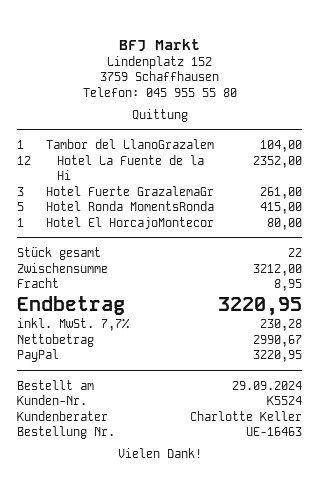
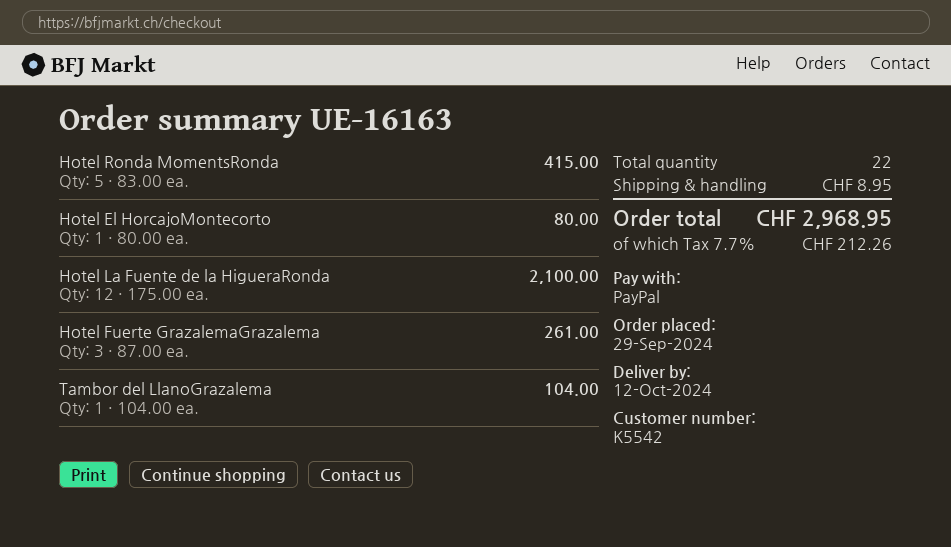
order number: UE-16463 -> UE-16163
customer number: K5524 -> K5542
Hotel La Fuente de la Hi: 12 for 2352.00 -> 12 for 2100.00
tax: 7.7% = 230.28 -> 7.7% = 212.26
total: 3220.95 -> 2968.95

